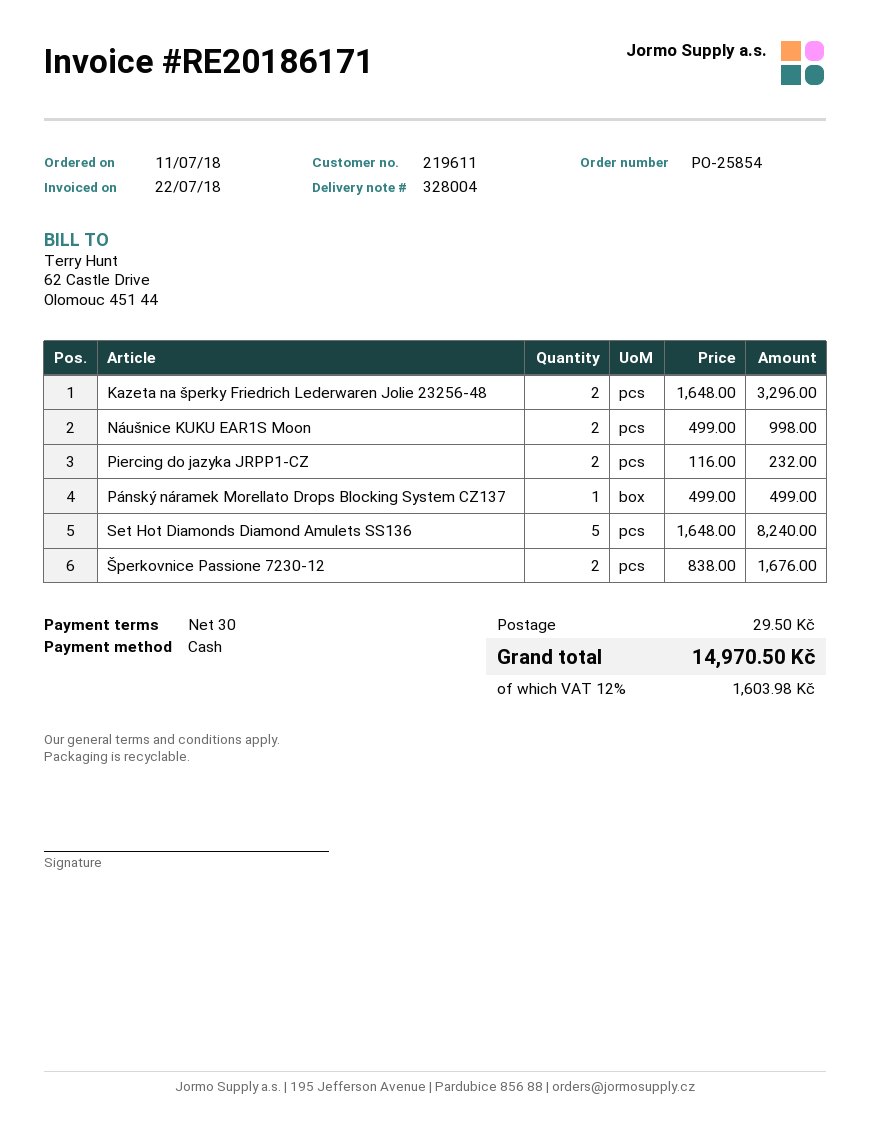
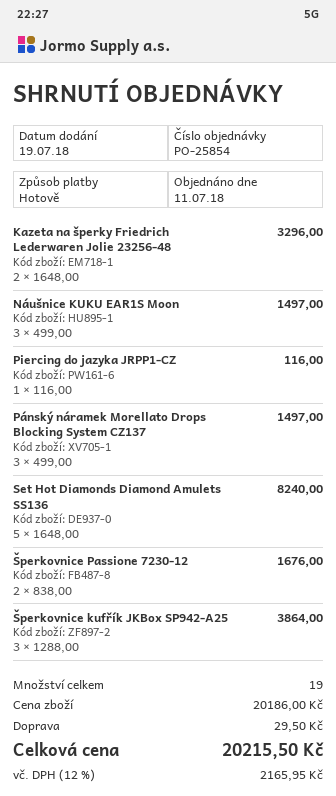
Náušnice KUKU EAR1S Moon: 2 x 499.00 = 998.00 -> 3 x 499.00 = 1497.00
Piercing do jazyka JRPP1-CZ: 2 x 116.00 = 232.00 -> 1 x 116.00 = 116.00
Pánský náramek Morellato Drops Blocking System CZ137: 1 x 499.00 = 499.00 -> 3 x 499.00 = 1497.00
Šperkovnice kufřík JKBox SP942-A25: none -> 3 x 1288.00 = 3864.00
tax: 12% = 1603.98 -> 12% = 2165.95
total: 14970.50 -> 20215.50

